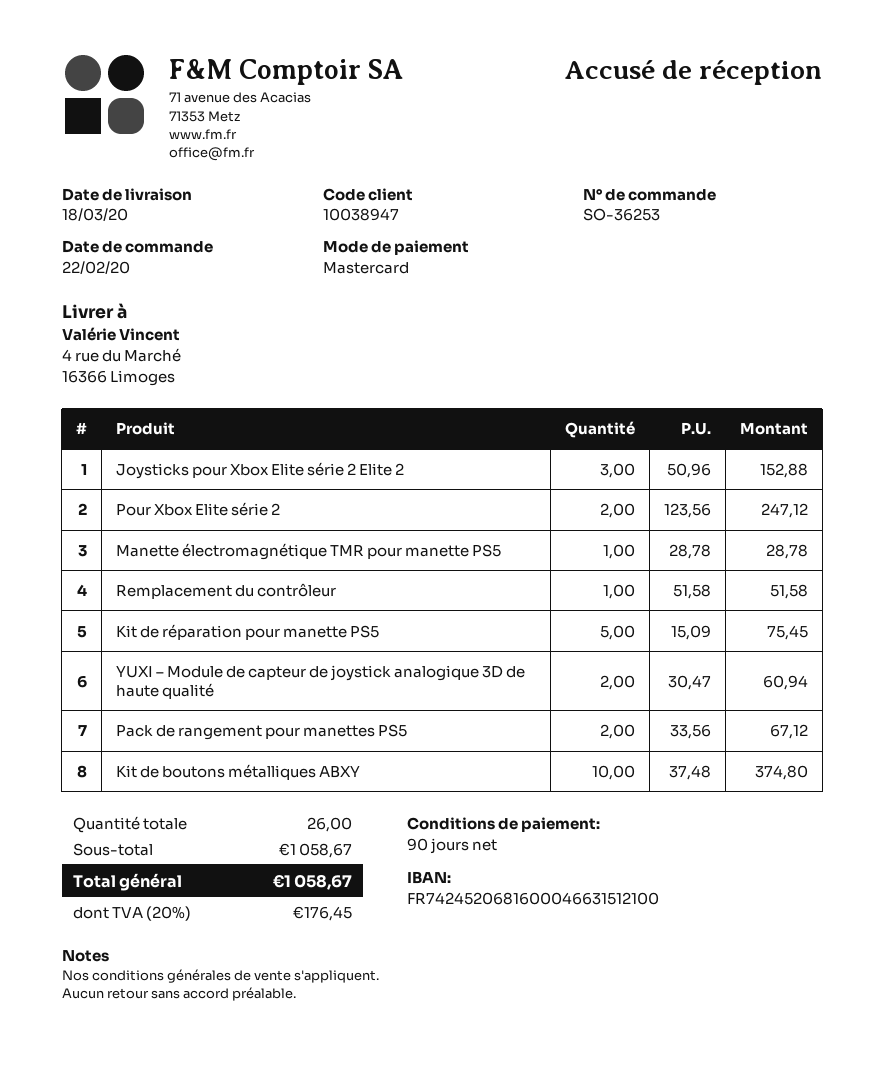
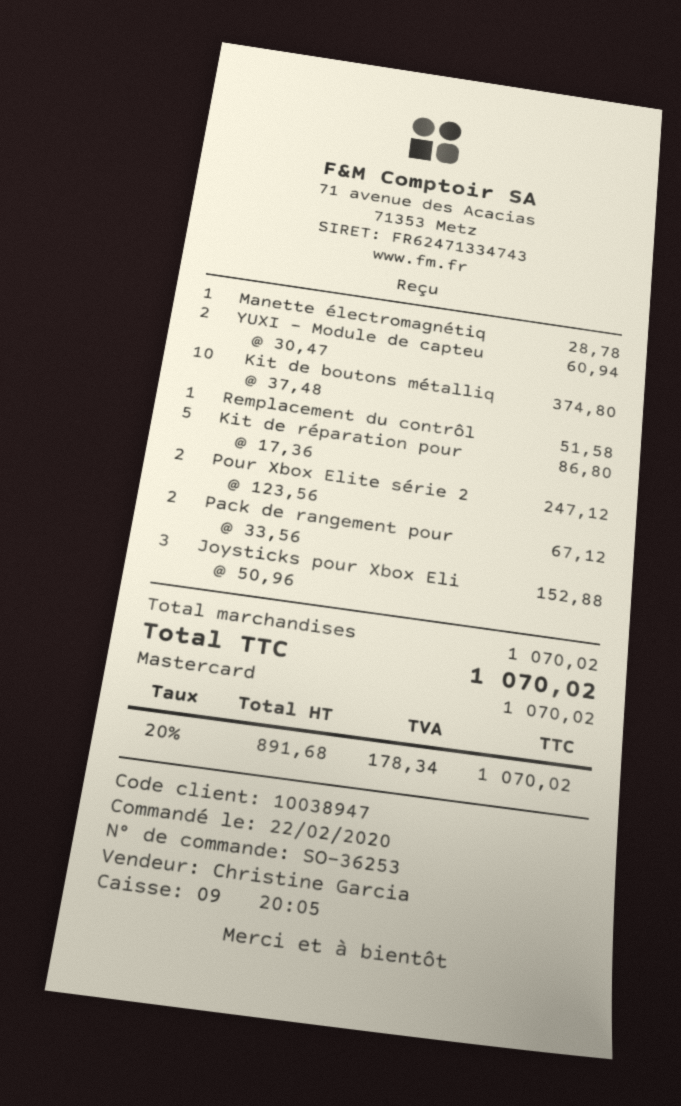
Kit de réparation pour manette PS5: 5 x 15.09 = 75.45 -> 5 x 17.36 = 86.80
subtotal: 1058.67 -> 1070.02
tax: 20% = 176.45 -> 20% = 178.34
total: 1058.67 -> 1070.02

